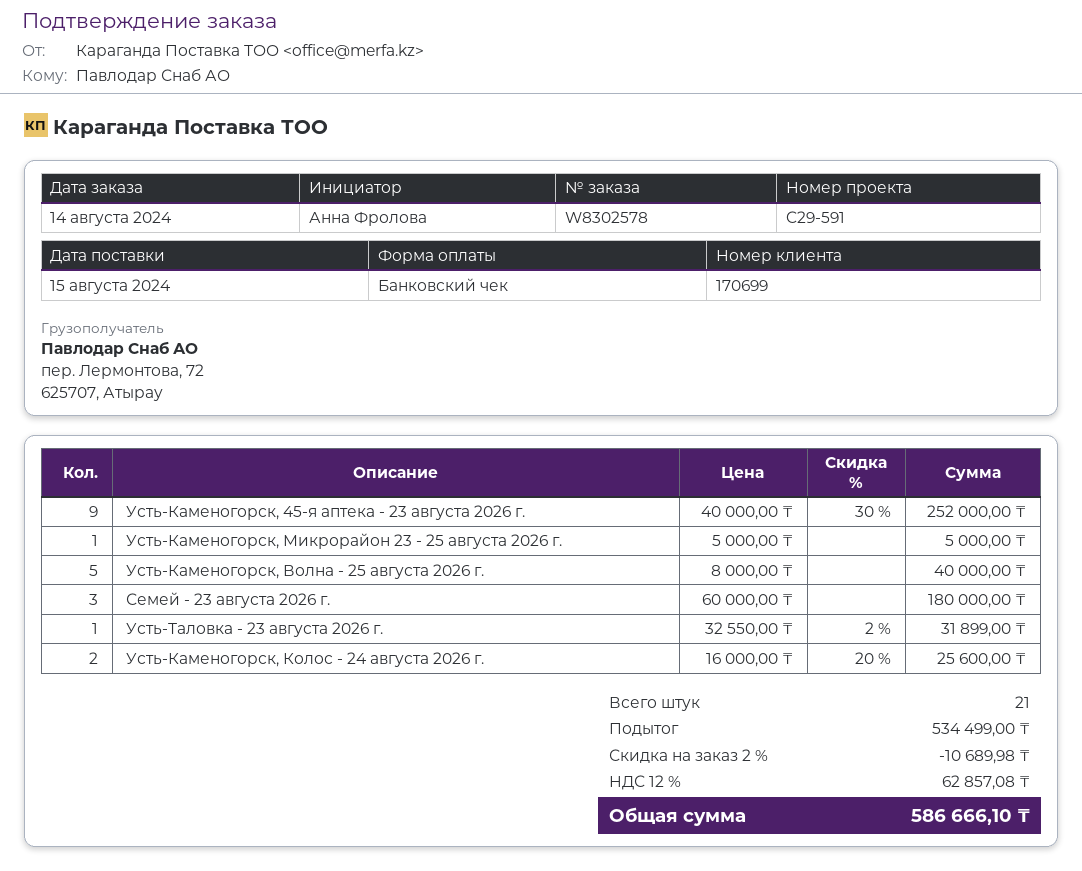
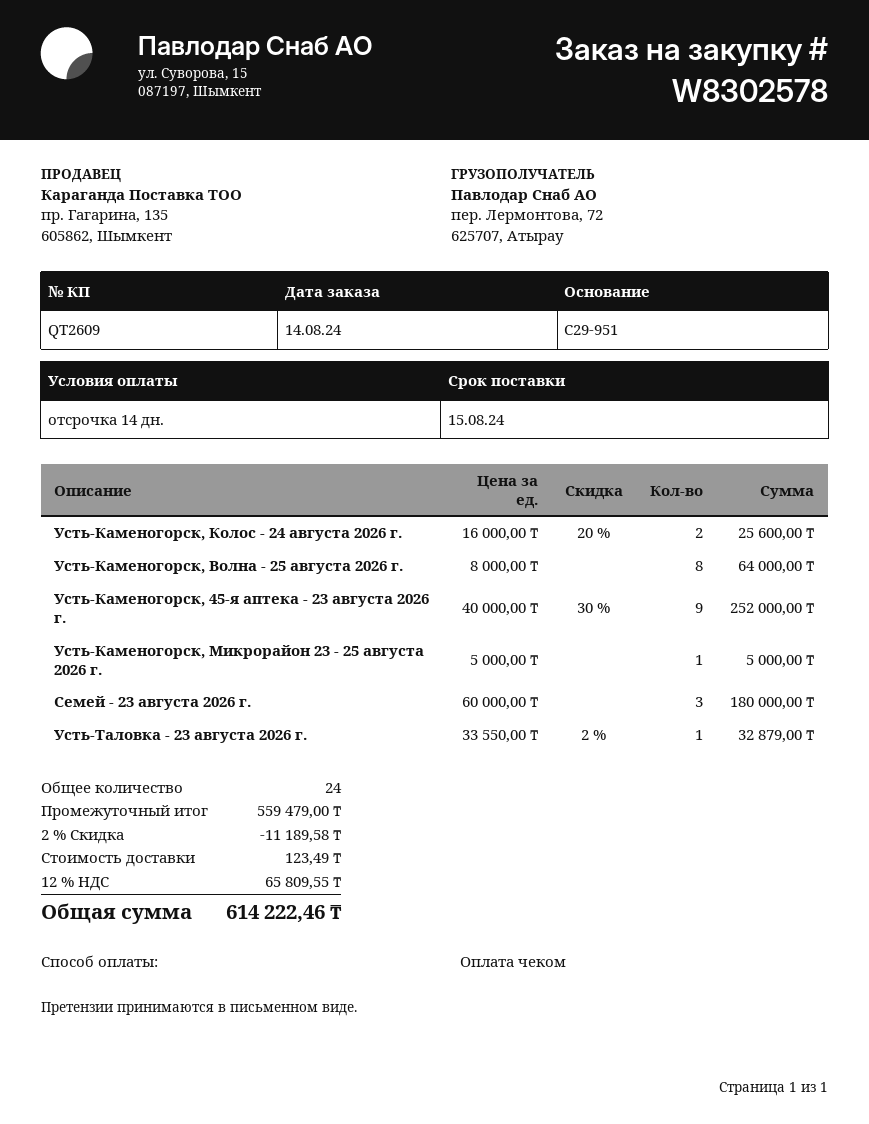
reference: C29-591 -> C29-951
Усть-Каменогорск, Волна - 25 августа 2026 г.: 5 x 8000.00 = 40000.00 -> 8 x 8000.00 = 64000.00
Усть-Таловка - 23 августа 2026 г.: 1 x 32550.00 - 2% = 31899.00 -> 1 x 33550.00 - 2% = 32879.00
total quantity: 21 -> 24
subtotal: 534499.00 -> 559479.00
discount: 2% = 10689.98 -> 2% = 11189.58
shipping: none -> 123.49
tax: 12% = 62857.08 -> 12% = 65809.55
total: 586666.10 -> 614222.46

